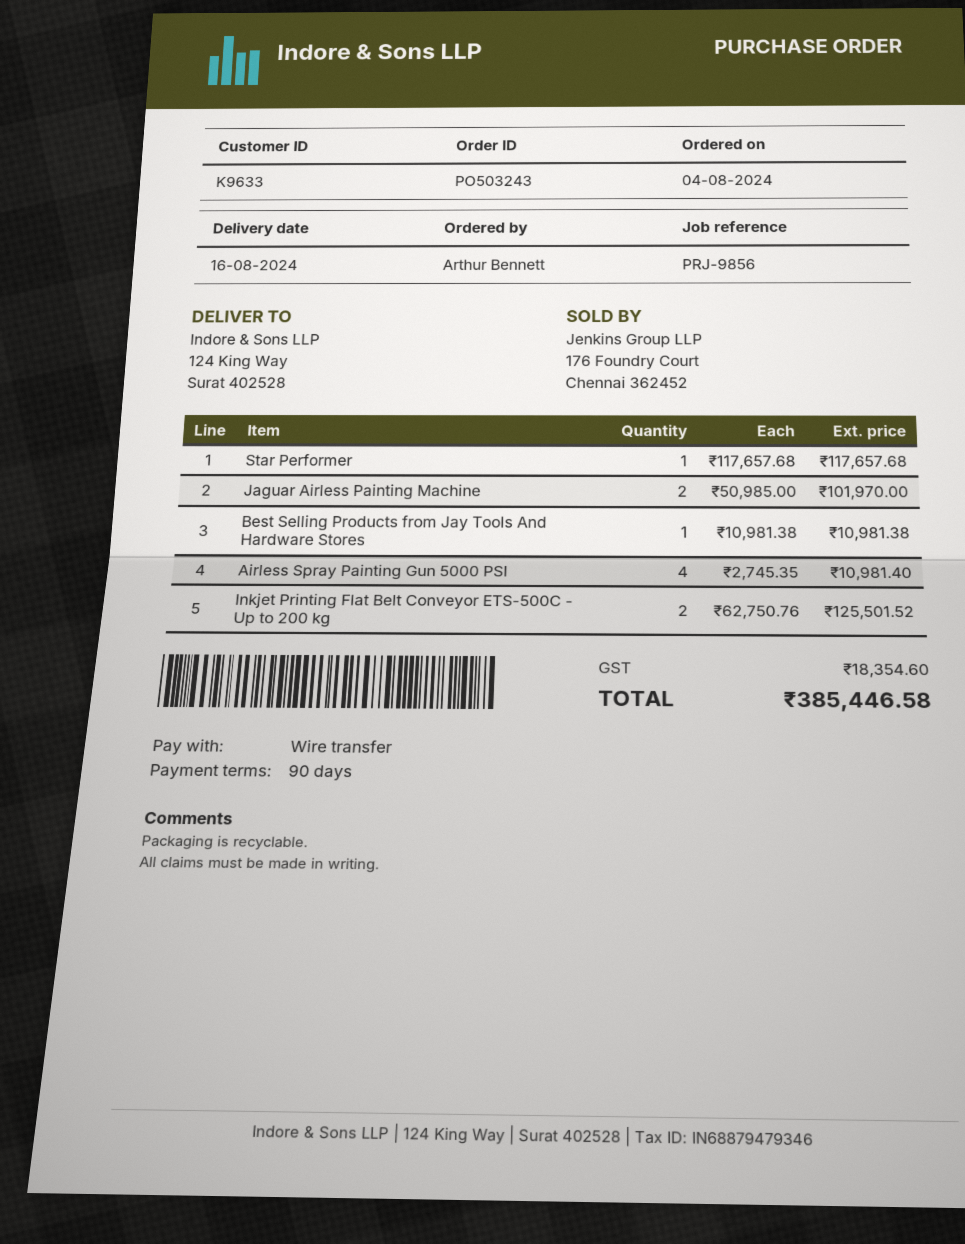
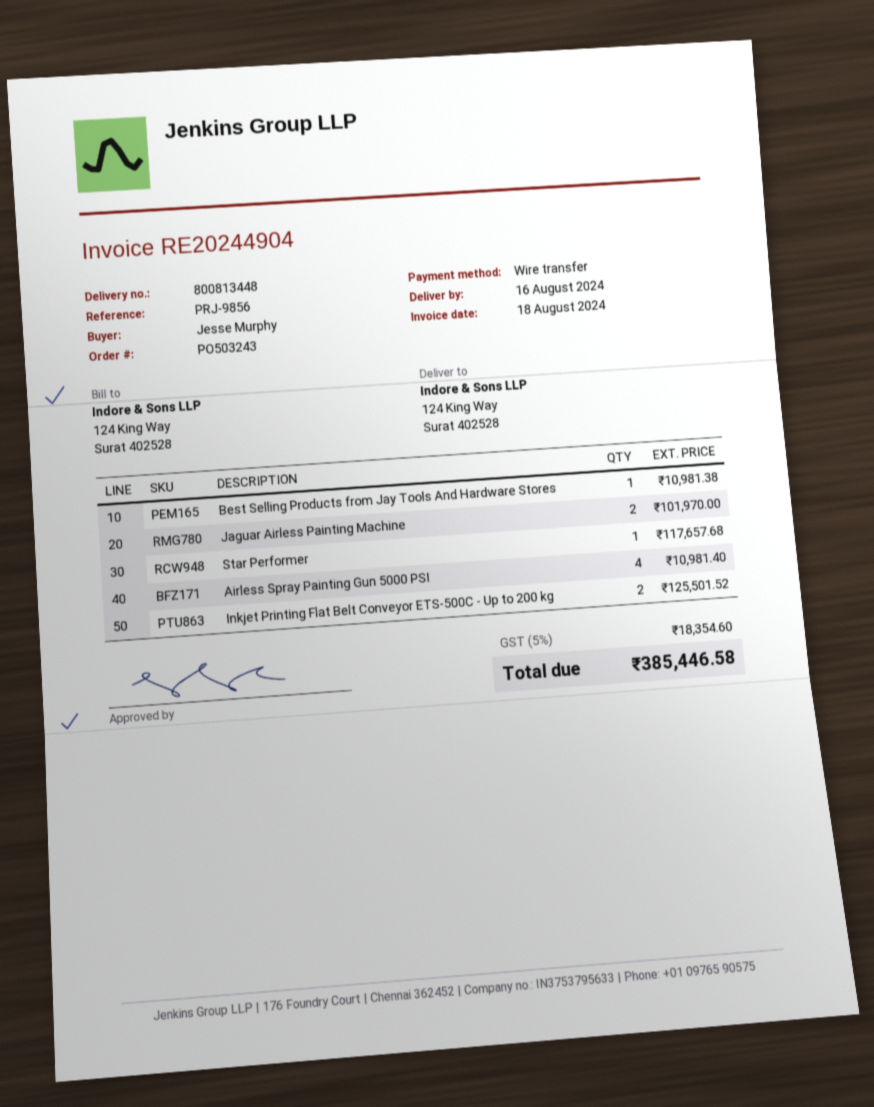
ordered by: Arthur Bennett -> Jesse Murphy

